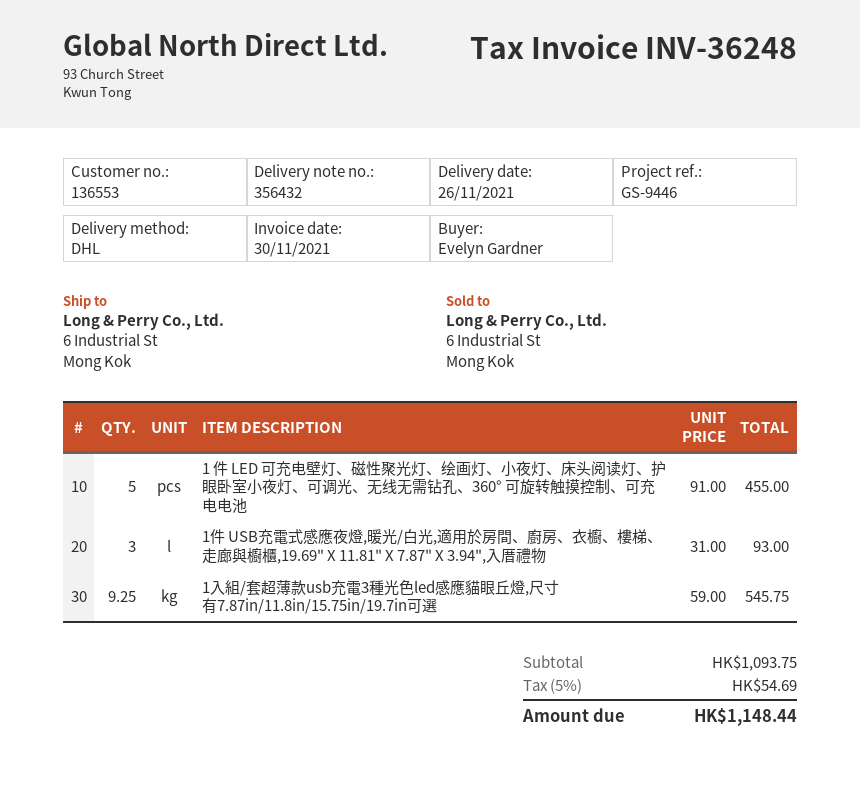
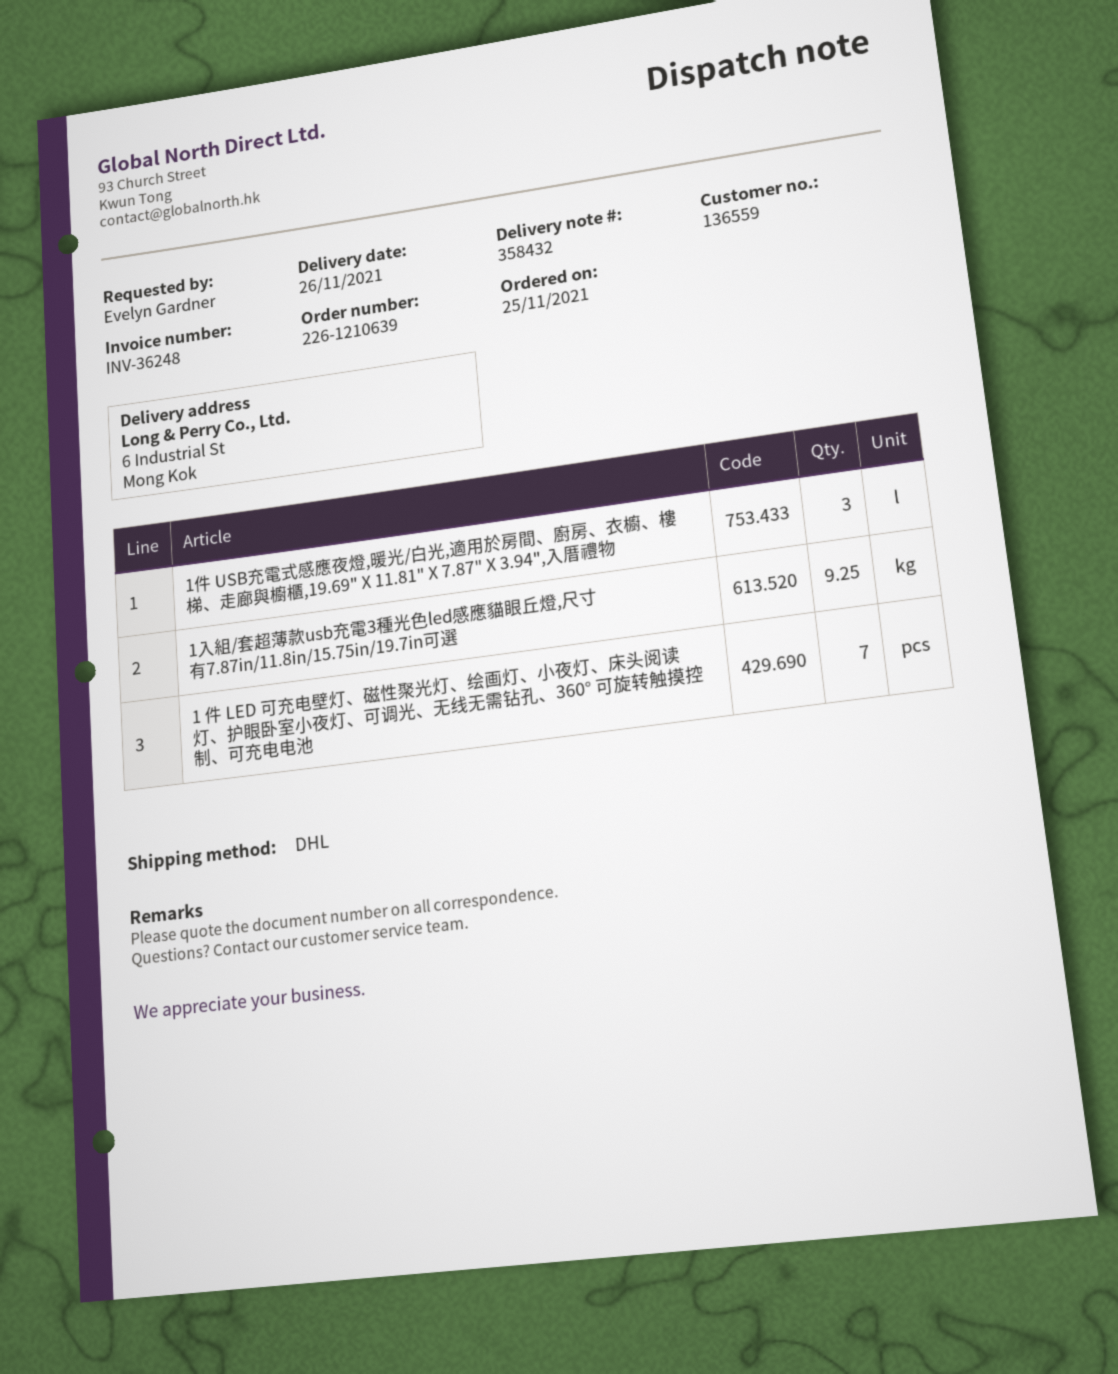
delivery note number: 356432 -> 358432
customer number: 136553 -> 136559
1 件 LED 可充电壁灯、磁性聚光灯、绘画灯、小夜灯、床头阅读灯、护眼卧室小夜灯、可调光、无线无需钻孔、360° 可旋转触摸控制、可充电电池: 5 -> 7

